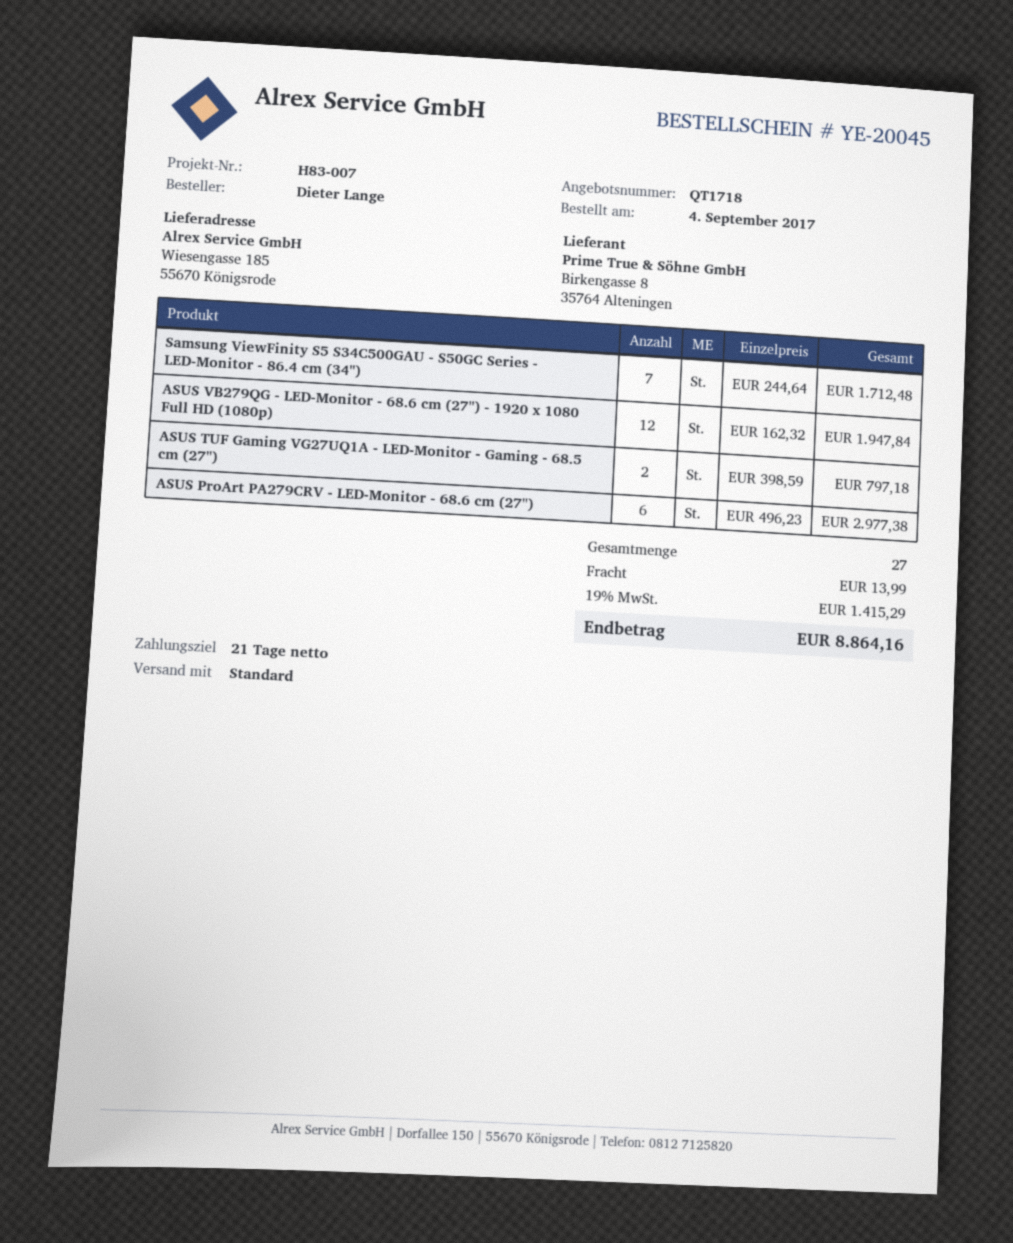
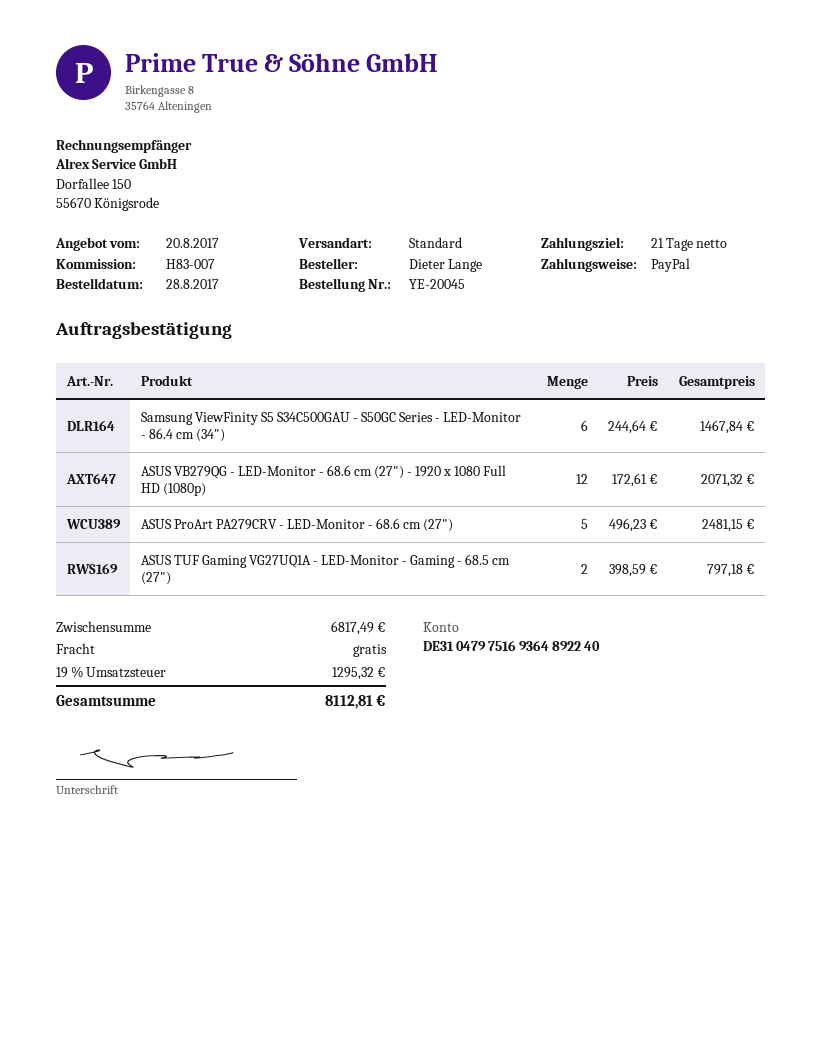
order date: 2017-09-04 -> 2017-08-28
Samsung ViewFinity S5 S34C500GAU - S50GC Series - LED-Monitor - 86.4 cm (34"): 7 x 244.64 = 1712.48 -> 6 x 244.64 = 1467.84
ASUS VB279QG - LED-Monitor - 68.6 cm (27") - 1920 x 1080 Full HD (1080p): 12 x 162.32 = 1947.84 -> 12 x 172.61 = 2071.32
ASUS ProArt PA279CRV - LED-Monitor - 68.6 cm (27"): 6 x 496.23 = 2977.38 -> 5 x 496.23 = 2481.15
shipping: 13.99 -> 0.00
tax: 19% = 1415.29 -> 19% = 1295.32
total: 8864.16 -> 8112.81

